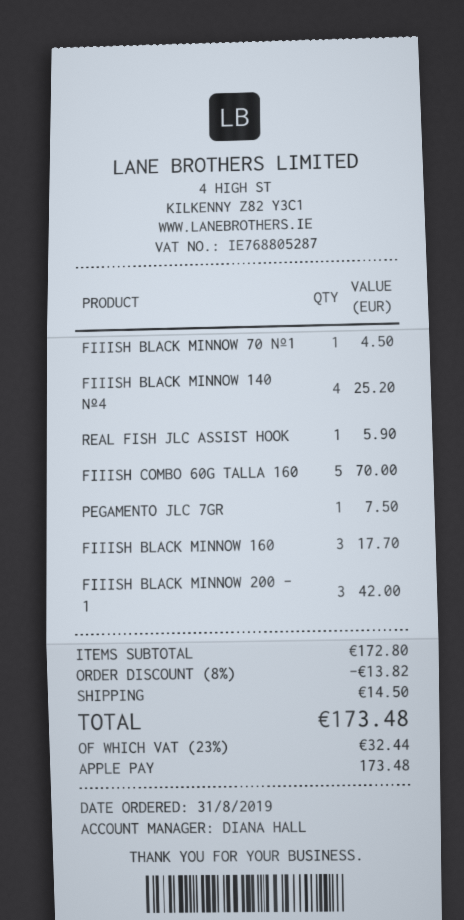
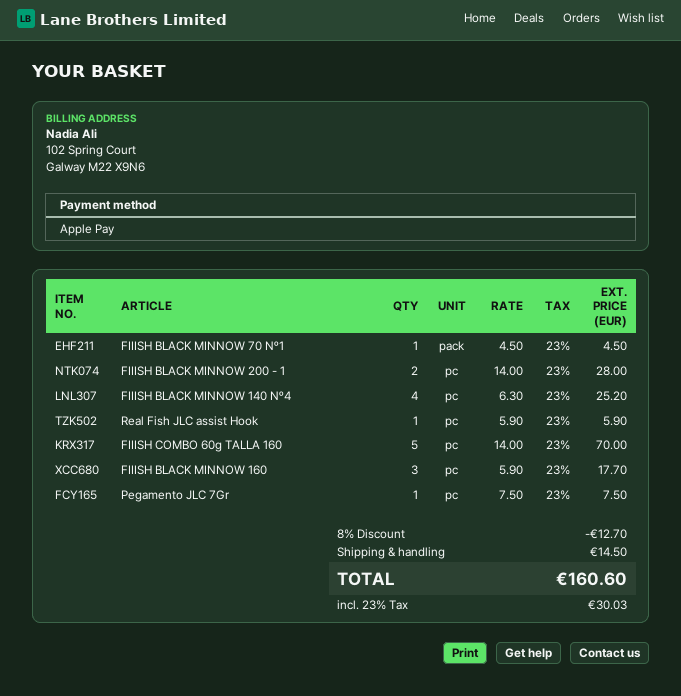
FIIISH BLACK MINNOW 200 - 1: 3 for 42.00 -> 2 for 28.00
discount: 8% = 13.82 -> 8% = 12.70
tax: 23% = 32.44 -> 23% = 30.03
total: 173.48 -> 160.60

